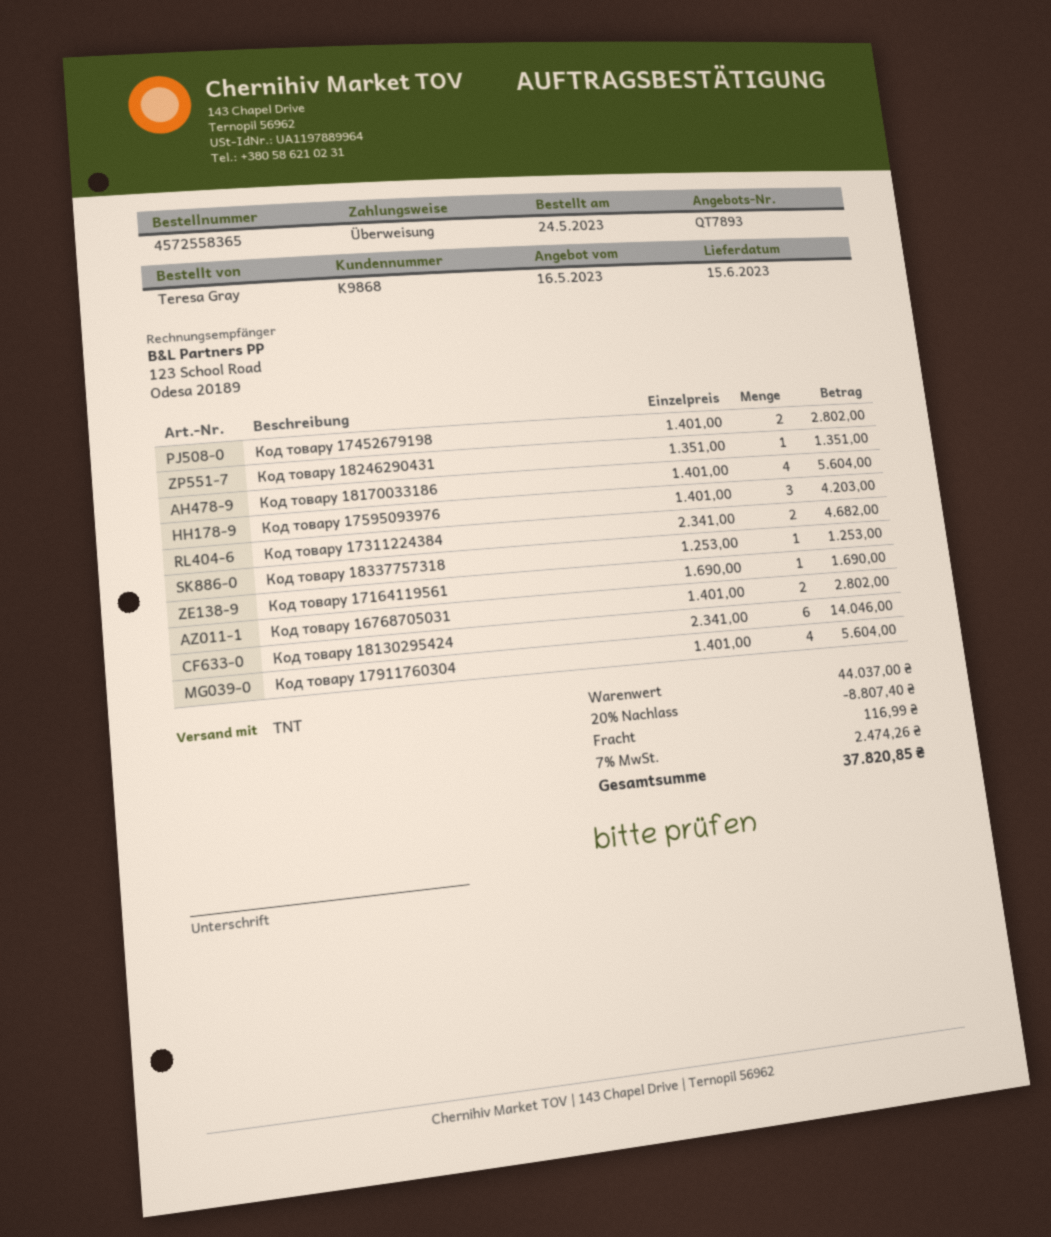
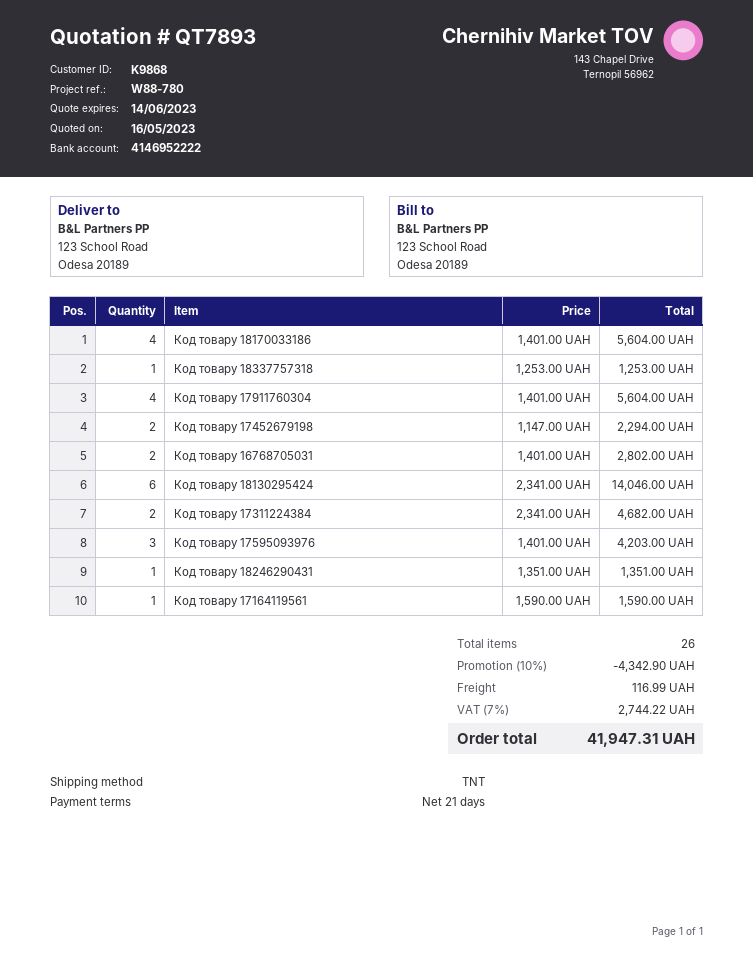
Код товару 17452679198: 2 x 1401.00 = 2802.00 -> 2 x 1147.00 = 2294.00
Код товару 17164119561: 1 x 1690.00 = 1690.00 -> 1 x 1590.00 = 1590.00
discount: 20% = 8807.40 -> 10% = 4342.90
tax: 7% = 2474.26 -> 7% = 2744.22
total: 37820.85 -> 41947.31

